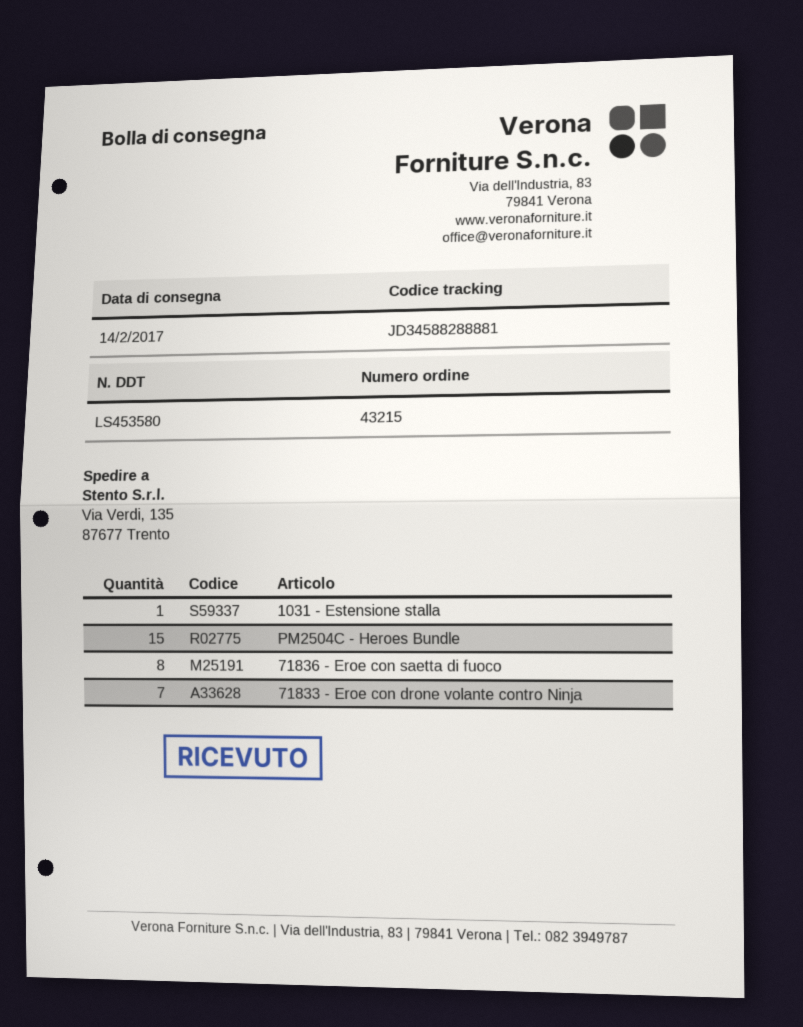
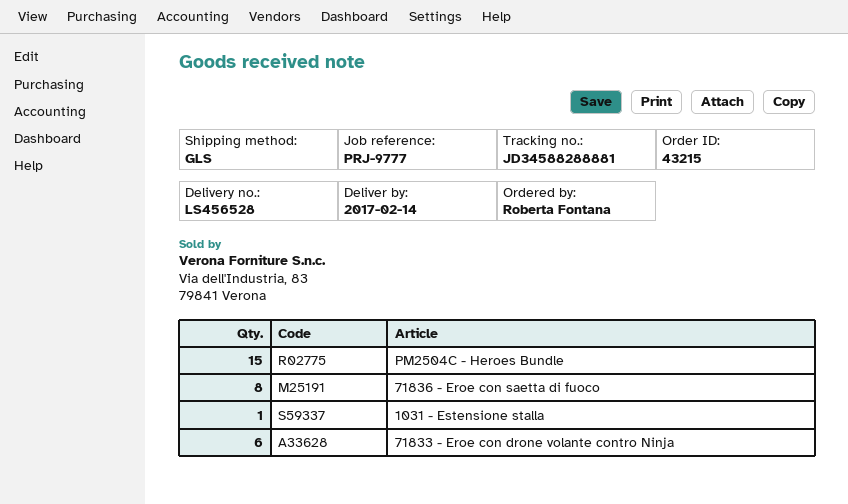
delivery note number: LS453580 -> LS456528
71833 - Eroe con drone volante contro Ninja: 7 -> 6

